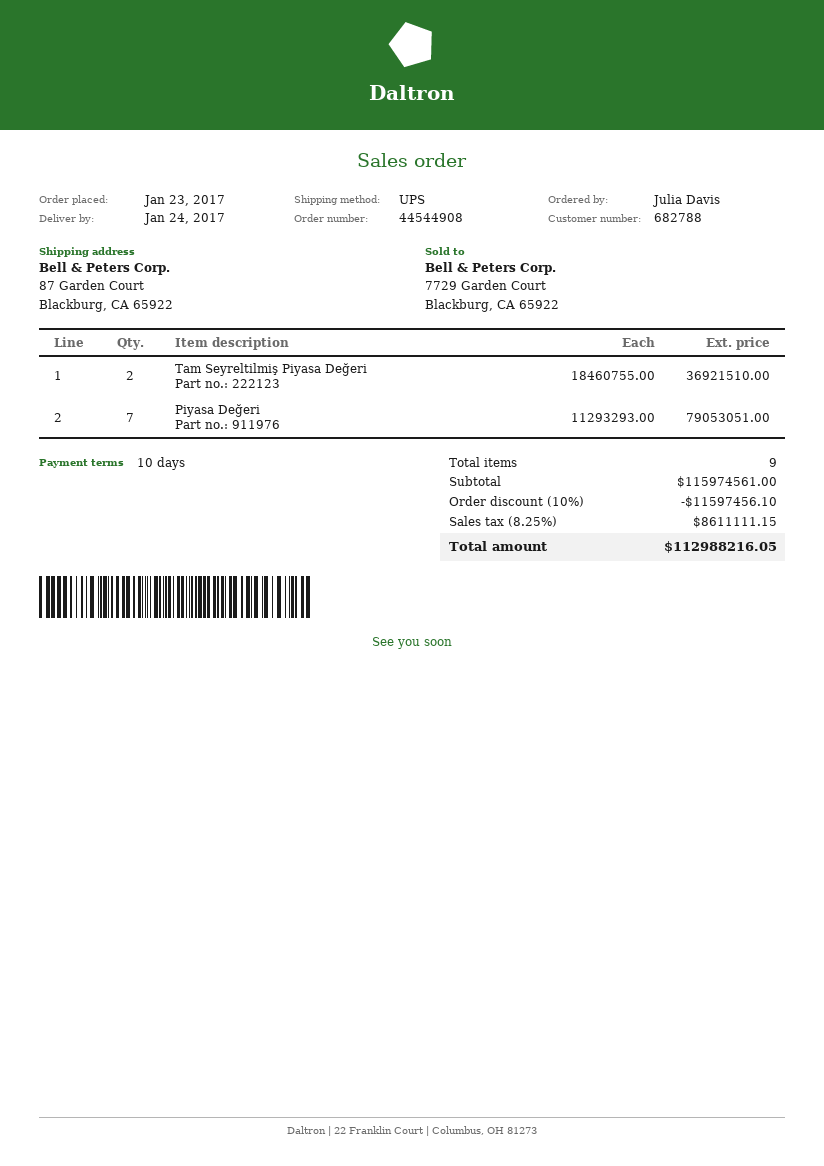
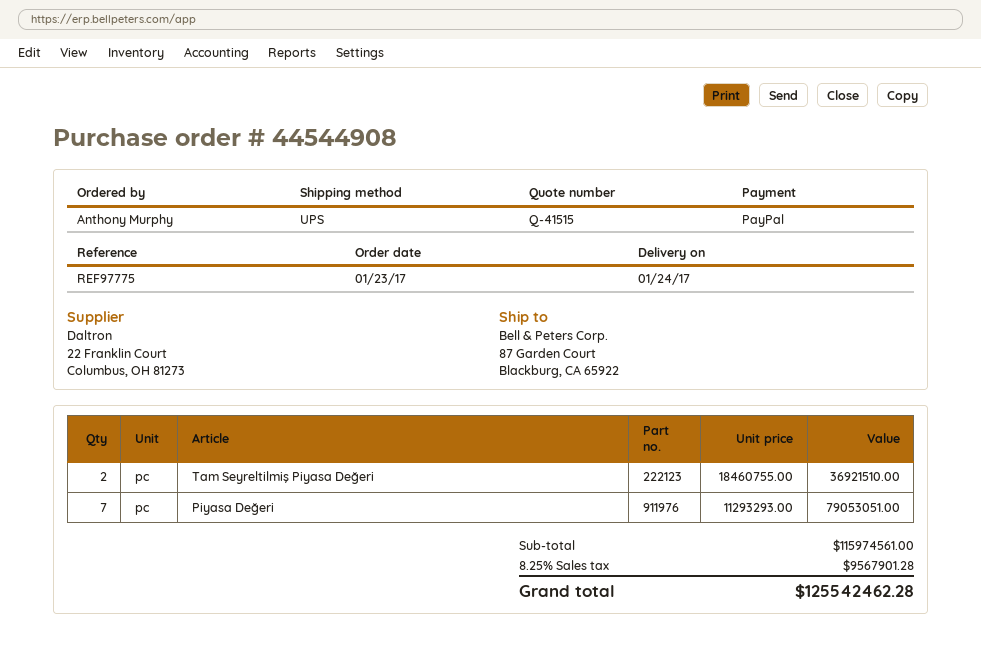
ordered by: Julia Davis -> Anthony Murphy
discount: 10% = 11597456.10 -> none
tax: 8.25% = 8611111.15 -> 8.25% = 9567901.28
total: 112988216.05 -> 125542462.28

